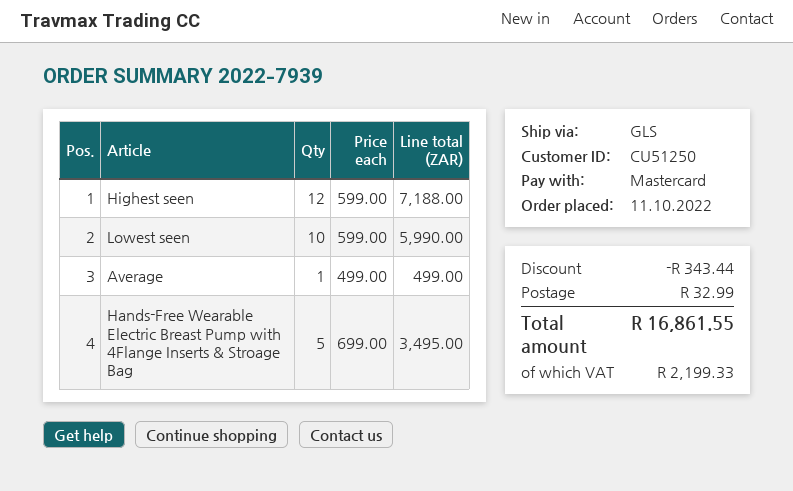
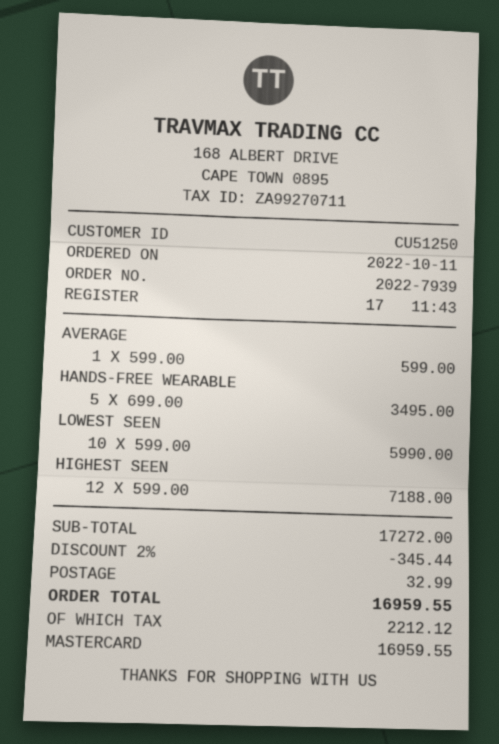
Average: 1 x 499.00 = 499.00 -> 1 x 599.00 = 599.00
discount: 343.44 -> 345.44
tax: 2199.33 -> 2212.12
total: 16861.55 -> 16959.55

